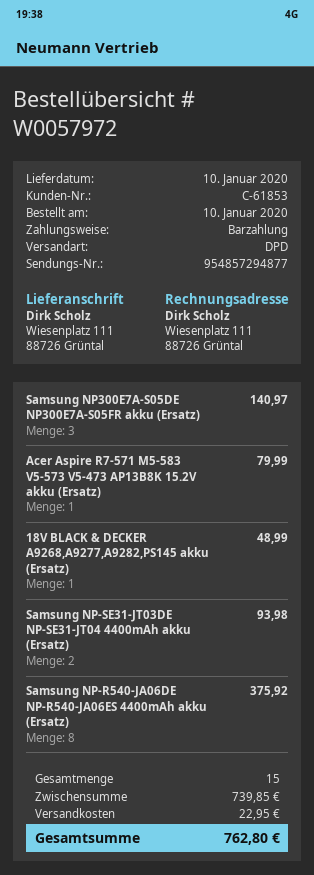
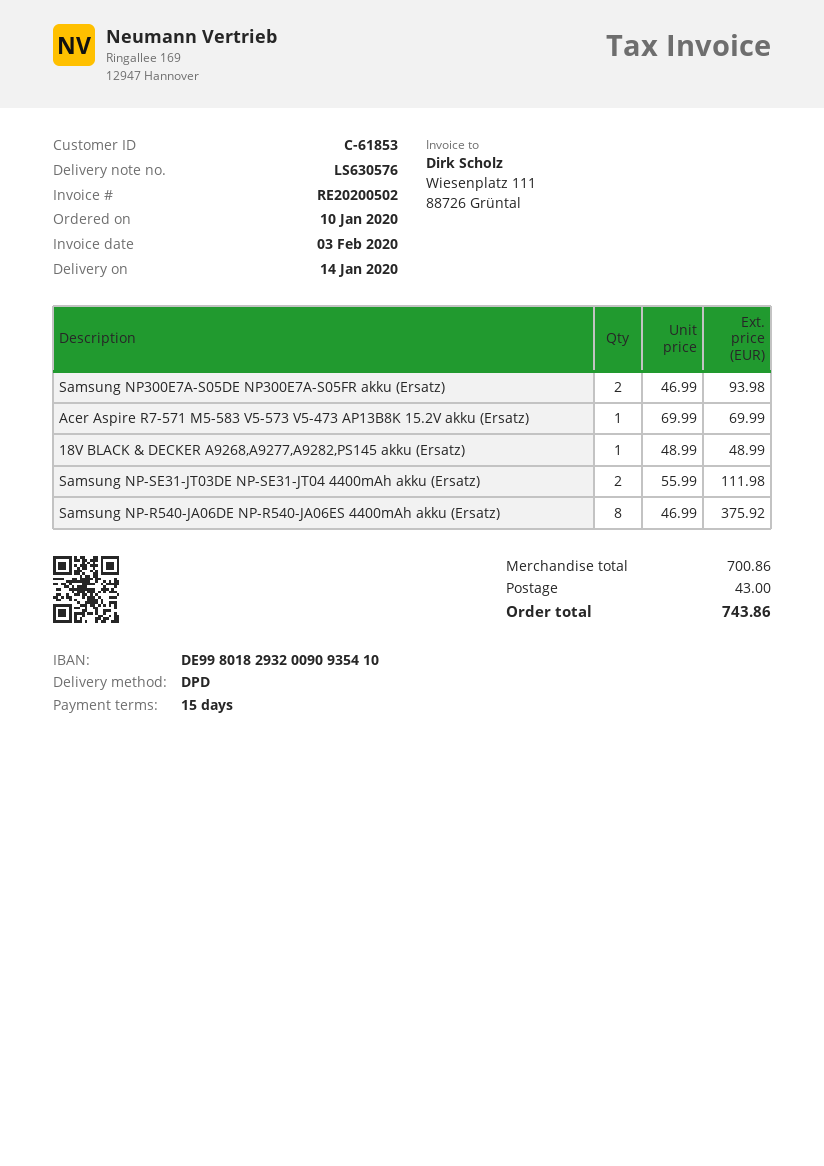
delivery date: 2020-01-10 -> 2020-01-14
Samsung NP300E7A-S05DE NP300E7A-S05FR akku (Ersatz): 3 for 140.97 -> 2 for 93.98
Acer Aspire R7-571 M5-583 V5-573 V5-473 AP13B8K 15.2V akku (Ersatz): 1 for 79.99 -> 1 for 69.99
Samsung NP-SE31-JT03DE NP-SE31-JT04 4400mAh akku (Ersatz): 2 for 93.98 -> 2 for 111.98
subtotal: 739.85 -> 700.86
shipping: 22.95 -> 43.00
total: 762.80 -> 743.86

